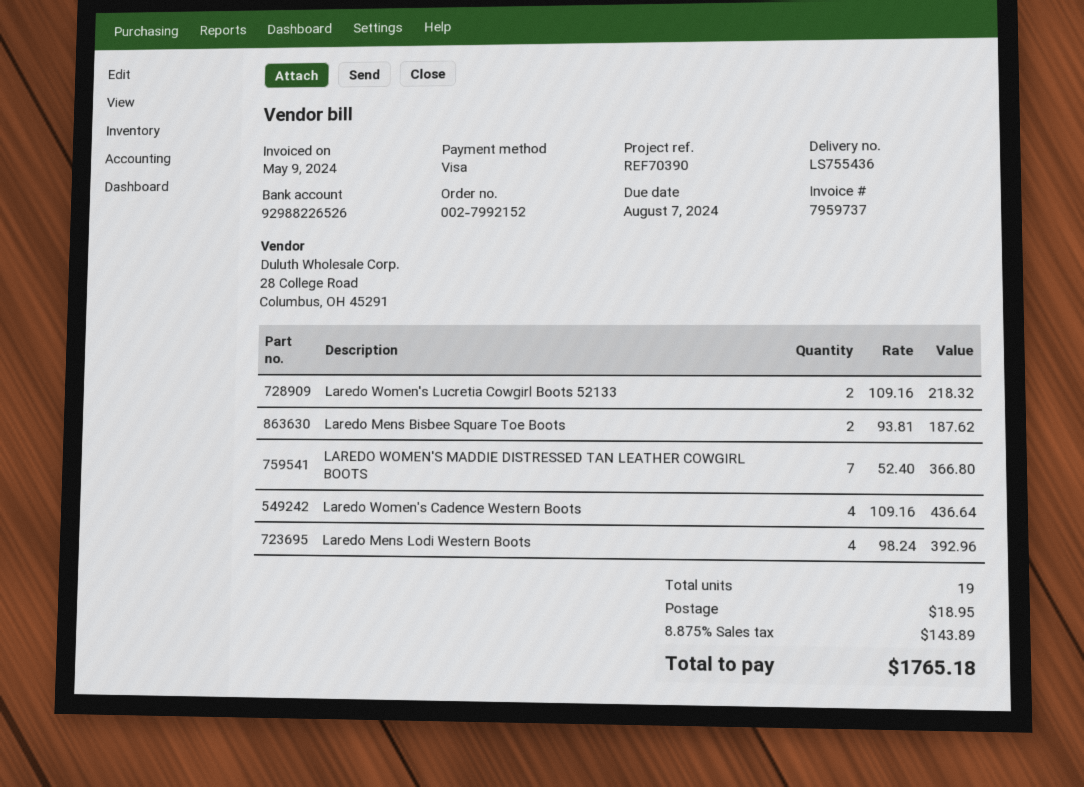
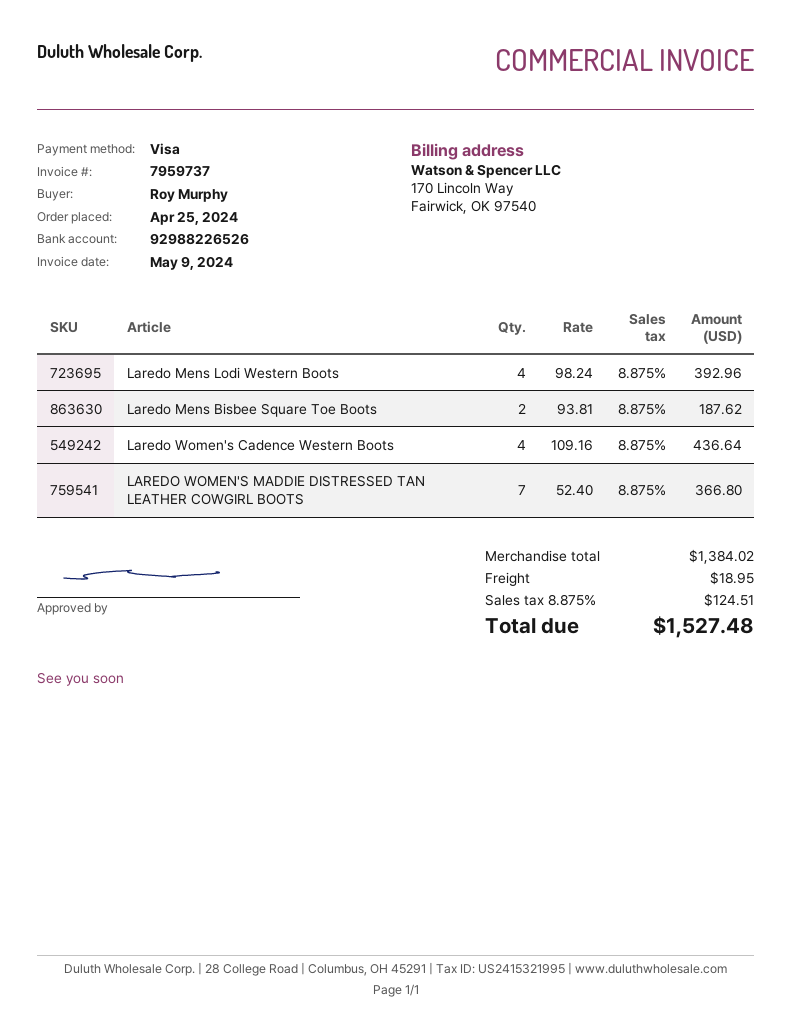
Laredo Women's Lucretia Cowgirl Boots 52133: 2 x 109.16 = 218.32 -> none
tax: 8.875% = 143.89 -> 8.875% = 124.51
total: 1765.18 -> 1527.48

